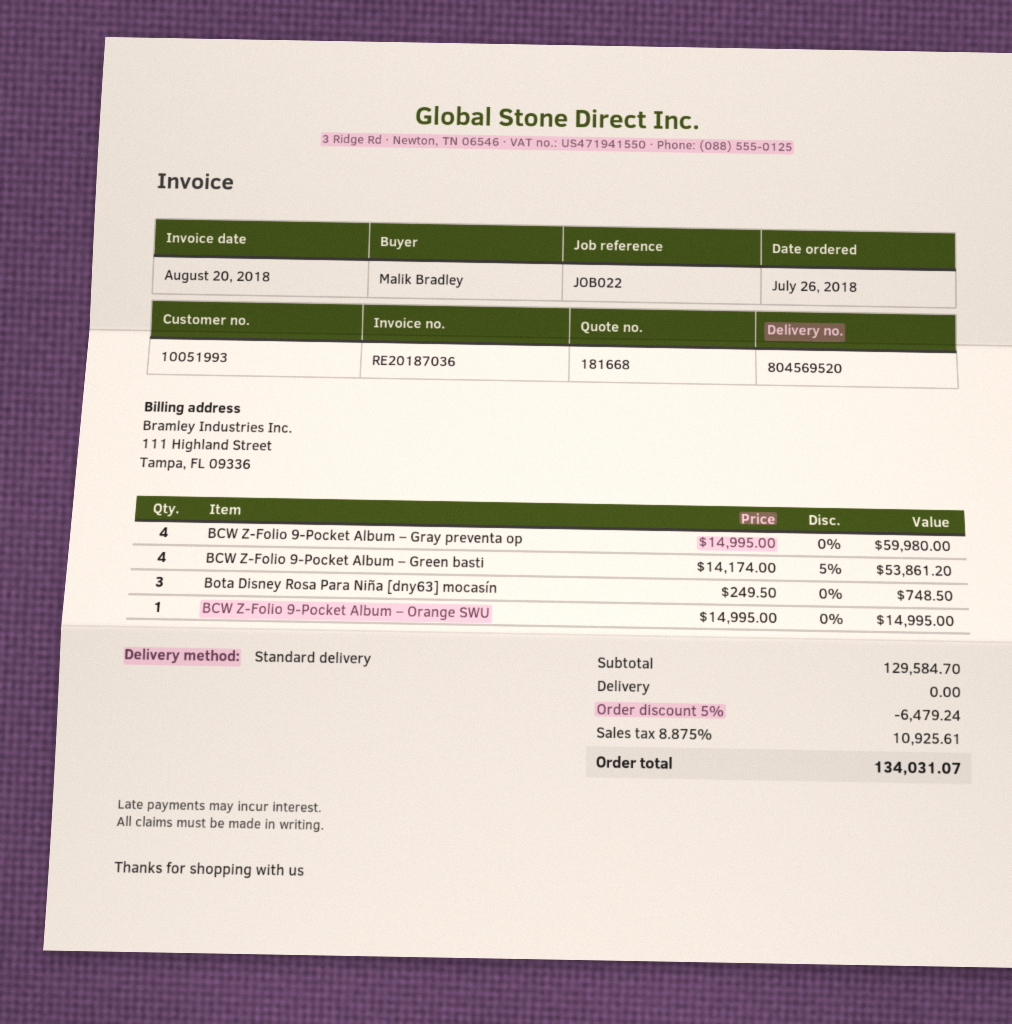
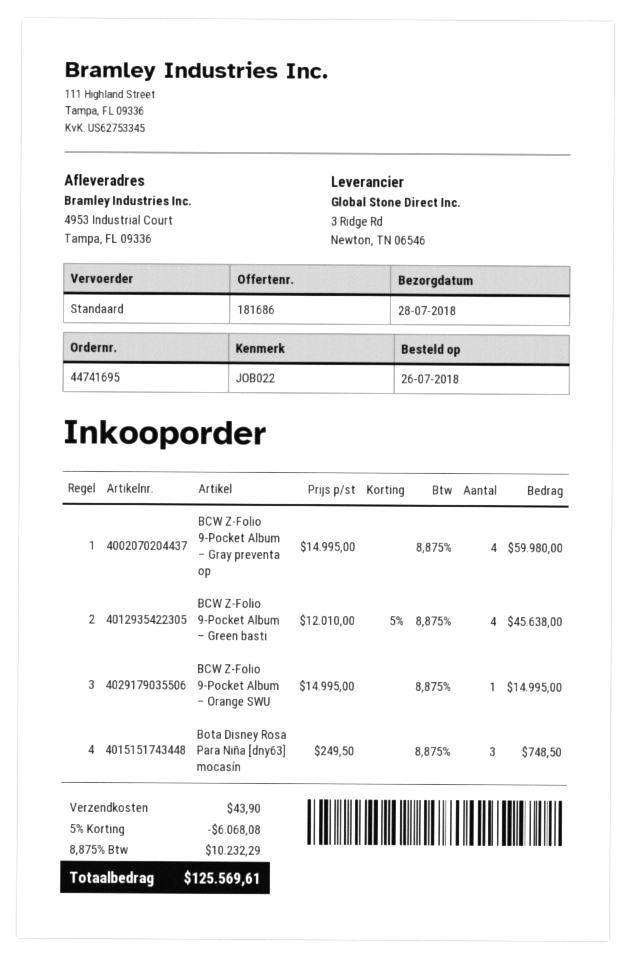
quote number: 181668 -> 181686
BCW Z-Folio 9-Pocket Album – Green basti: 4 x 14174.00 - 5% = 53861.20 -> 4 x 12010.00 - 5% = 45638.00
discount: 5% = 6479.24 -> 5% = 6068.08
shipping: 0.00 -> 43.90
tax: 8.875% = 10925.61 -> 8.875% = 10232.29
total: 134031.07 -> 125569.61

